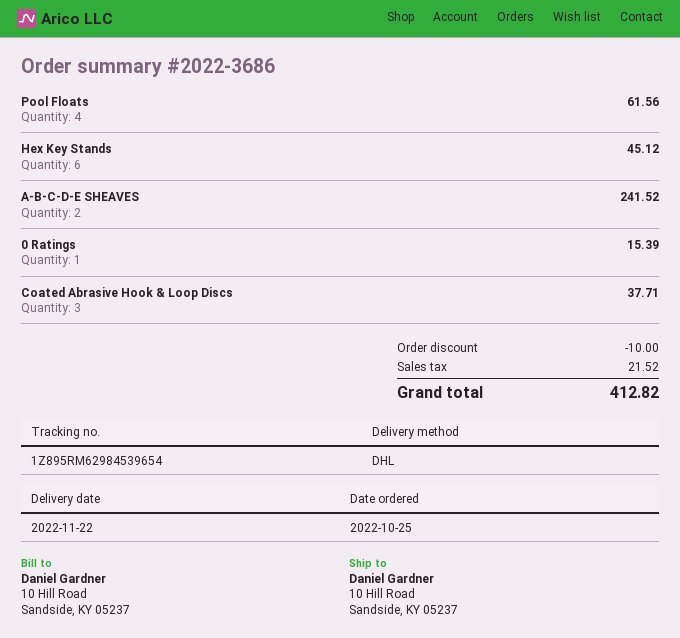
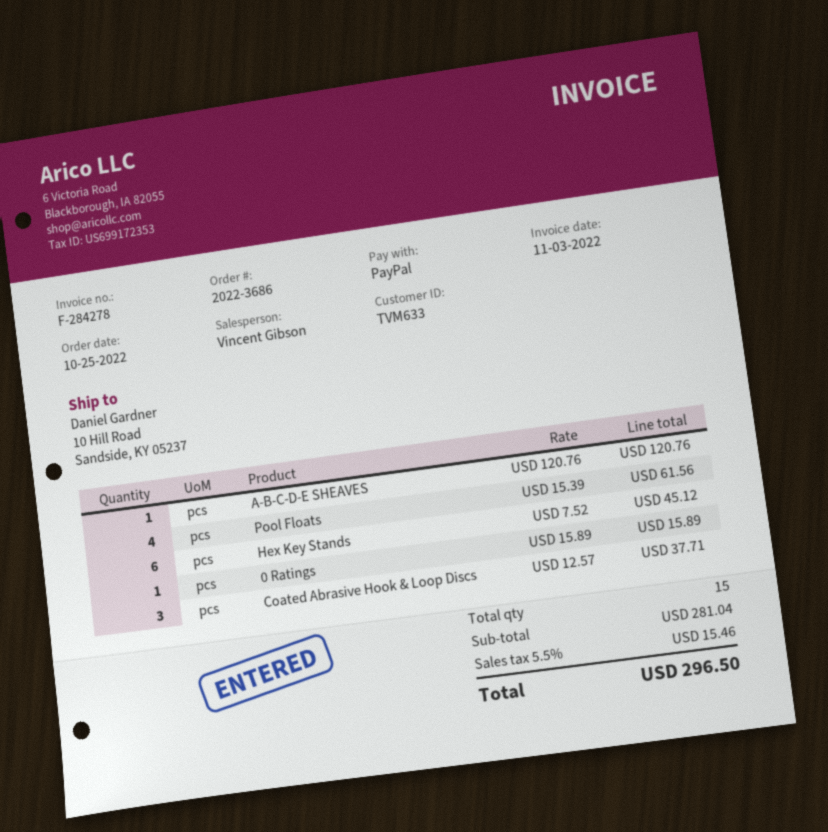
A-B-C-D-E SHEAVES: 2 for 241.52 -> 1 for 120.76
0 Ratings: 1 for 15.39 -> 1 for 15.89
discount: 10.00 -> none
tax: 21.52 -> 15.46
total: 412.82 -> 296.50

